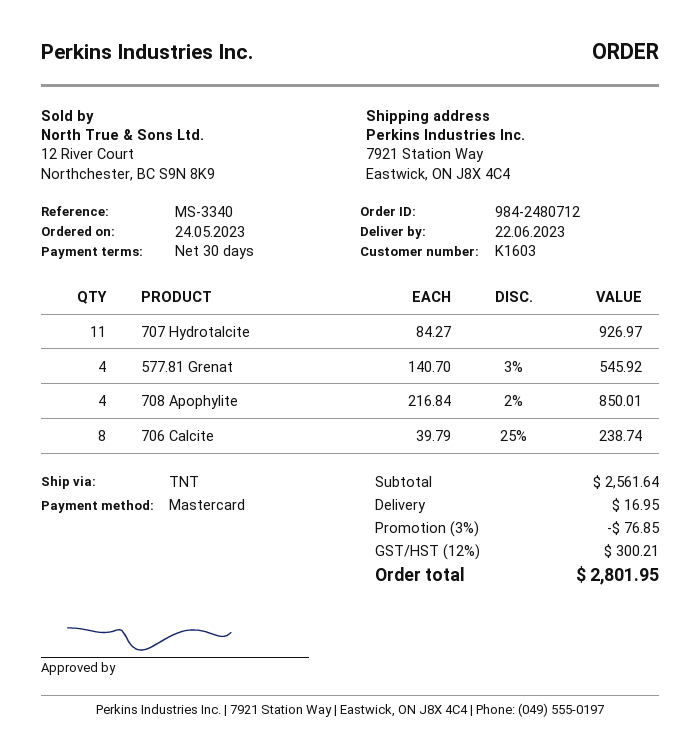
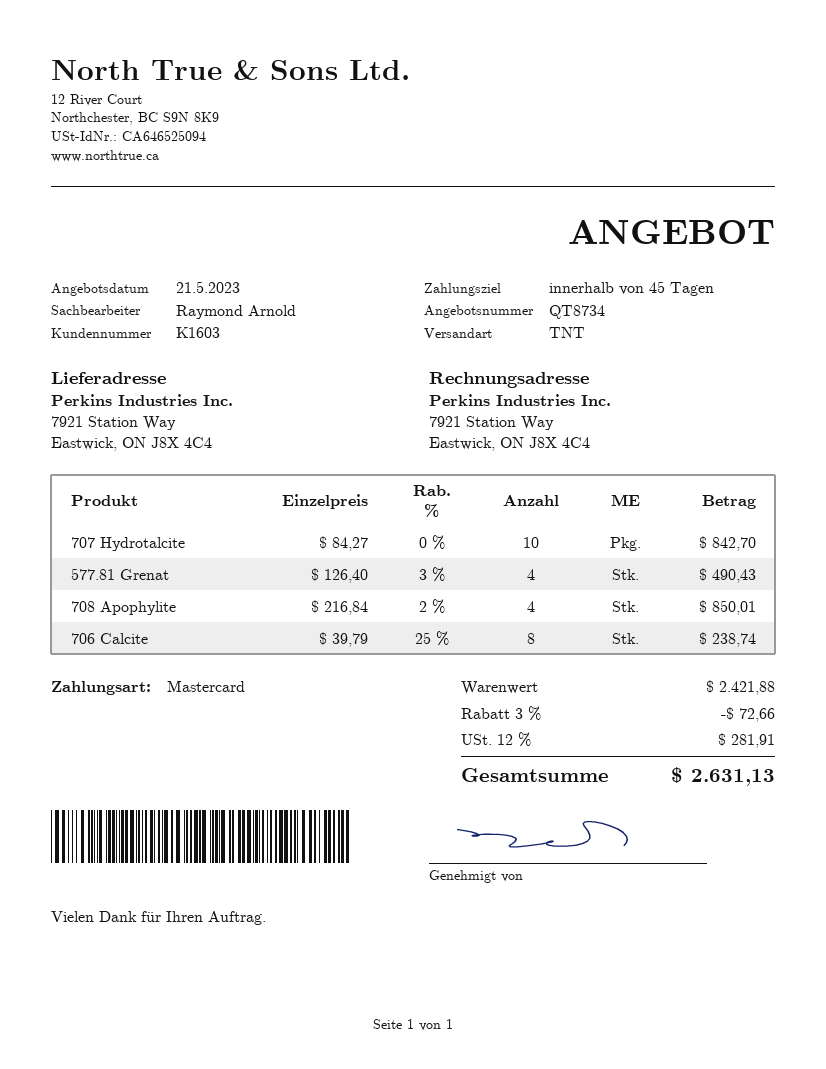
payment terms: 30 days -> 45 days
707 Hydrotalcite: 11 x 84.27 = 926.97 -> 10 x 84.27 = 842.70
577.81 Grenat: 4 x 140.70 - 3% = 545.92 -> 4 x 126.40 - 3% = 490.43
subtotal: 2561.64 -> 2421.88
discount: 3% = 76.85 -> 3% = 72.66
shipping: 16.95 -> none
tax: 12% = 300.21 -> 12% = 281.91
total: 2801.95 -> 2631.13

